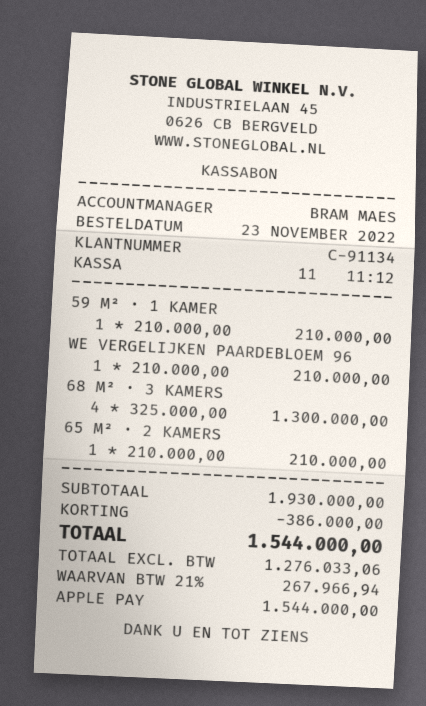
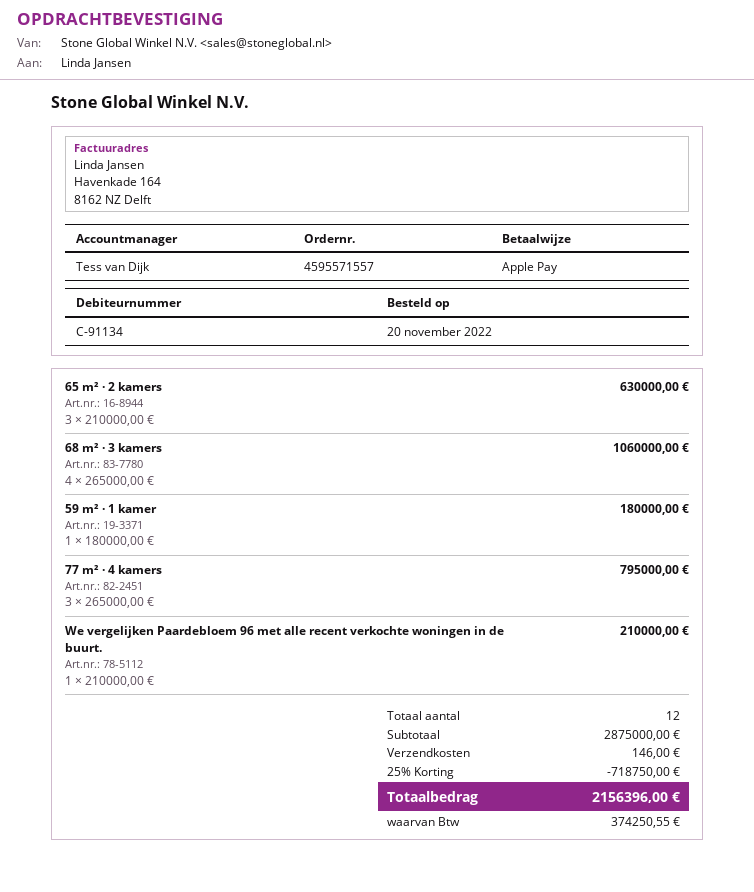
order date: 2022-11-23 -> 2022-11-20
sales rep: BRAM MAES -> Tess van Dijk
59 M² · 1 KAMER: 1 x 210000.00 = 210000.00 -> 1 x 180000.00 = 180000.00
68 M² · 3 KAMERS: 4 x 325000.00 = 1300000.00 -> 4 x 265000.00 = 1060000.00
65 M² · 2 KAMERS: 1 x 210000.00 = 210000.00 -> 3 x 210000.00 = 630000.00
77 m² · 4 kamers: none -> 3 x 265000.00 = 795000.00
subtotal: 1930000.00 -> 2875000.00
discount: 386000.00 -> 718750.00
shipping: none -> 146.00
tax: 267966.94 -> 374250.55
total: 1544000.00 -> 2156396.00

